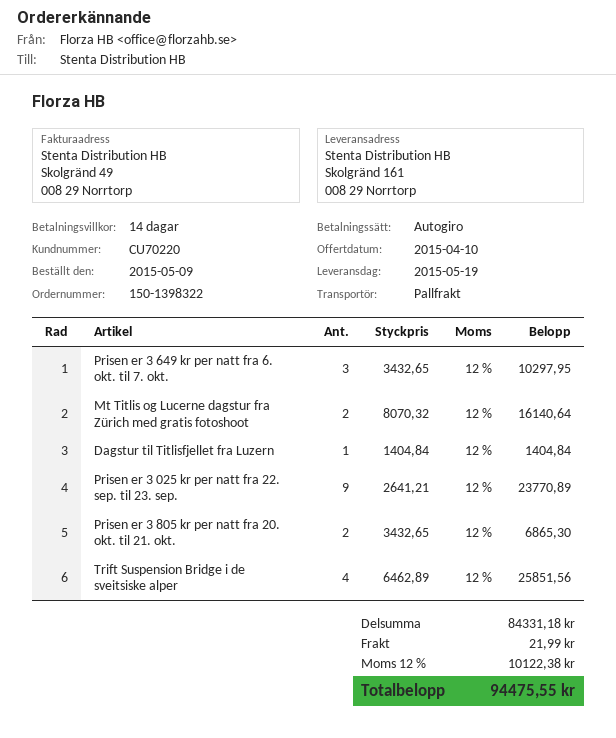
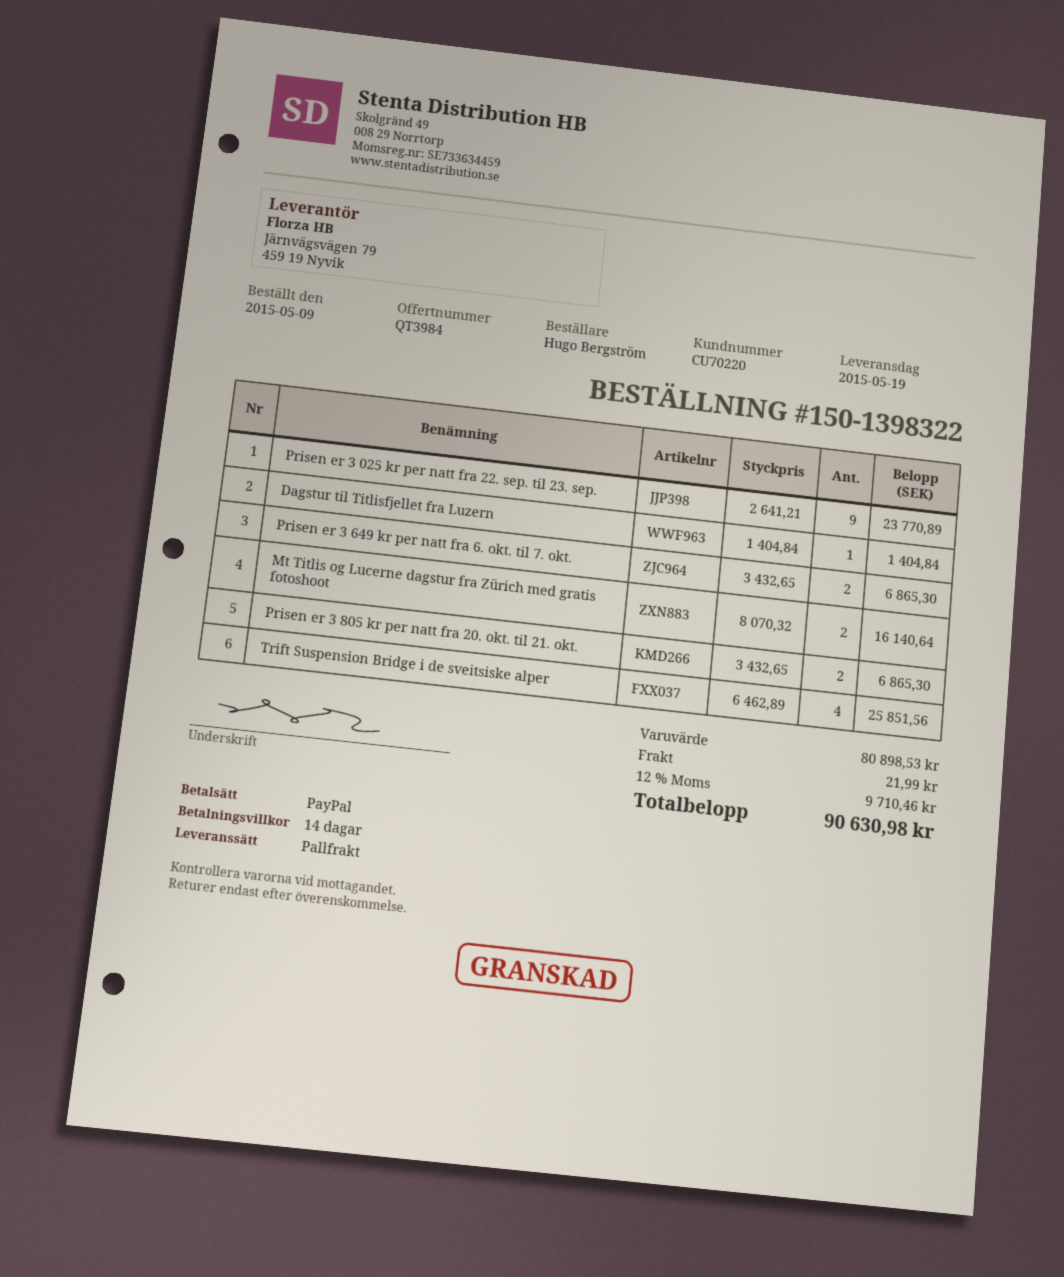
payment method: direct debit -> PayPal
Prisen er 3 649 kr per natt fra 6. okt. til 7. okt.: 3 x 3432.65 = 10297.95 -> 2 x 3432.65 = 6865.30
subtotal: 84331.18 -> 80898.53
tax: 12% = 10122.38 -> 12% = 9710.46
total: 94475.55 -> 90630.98

